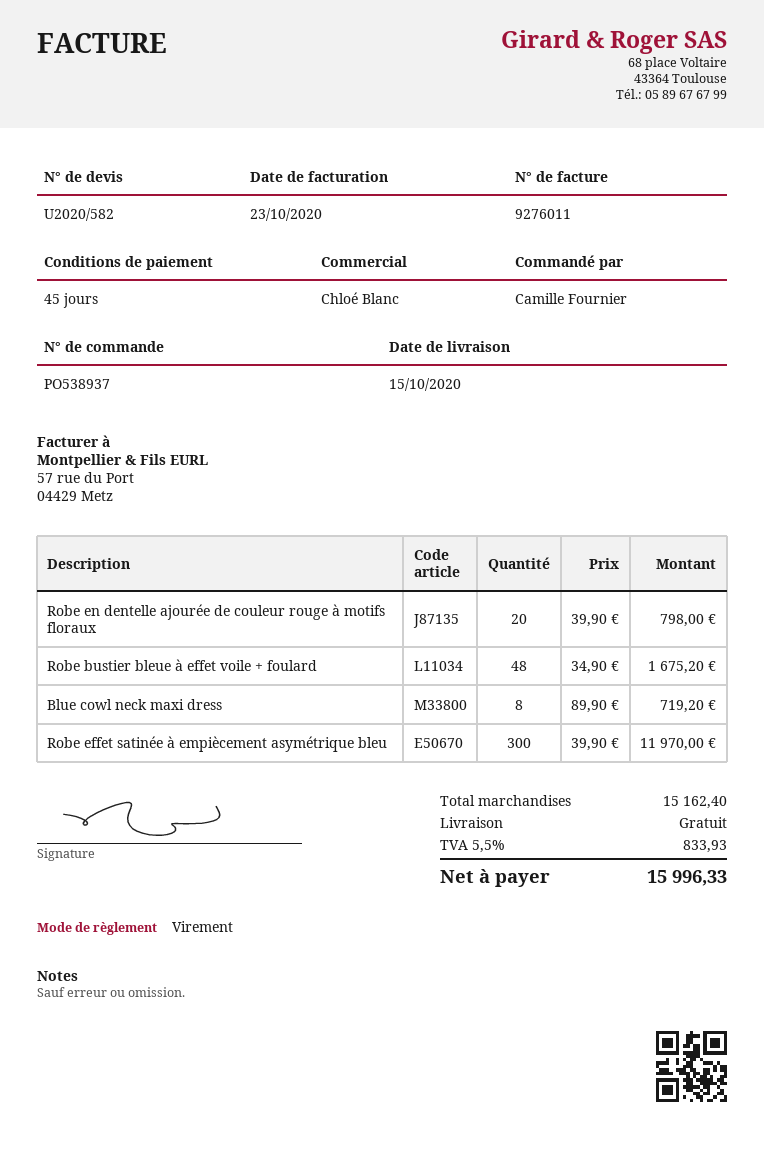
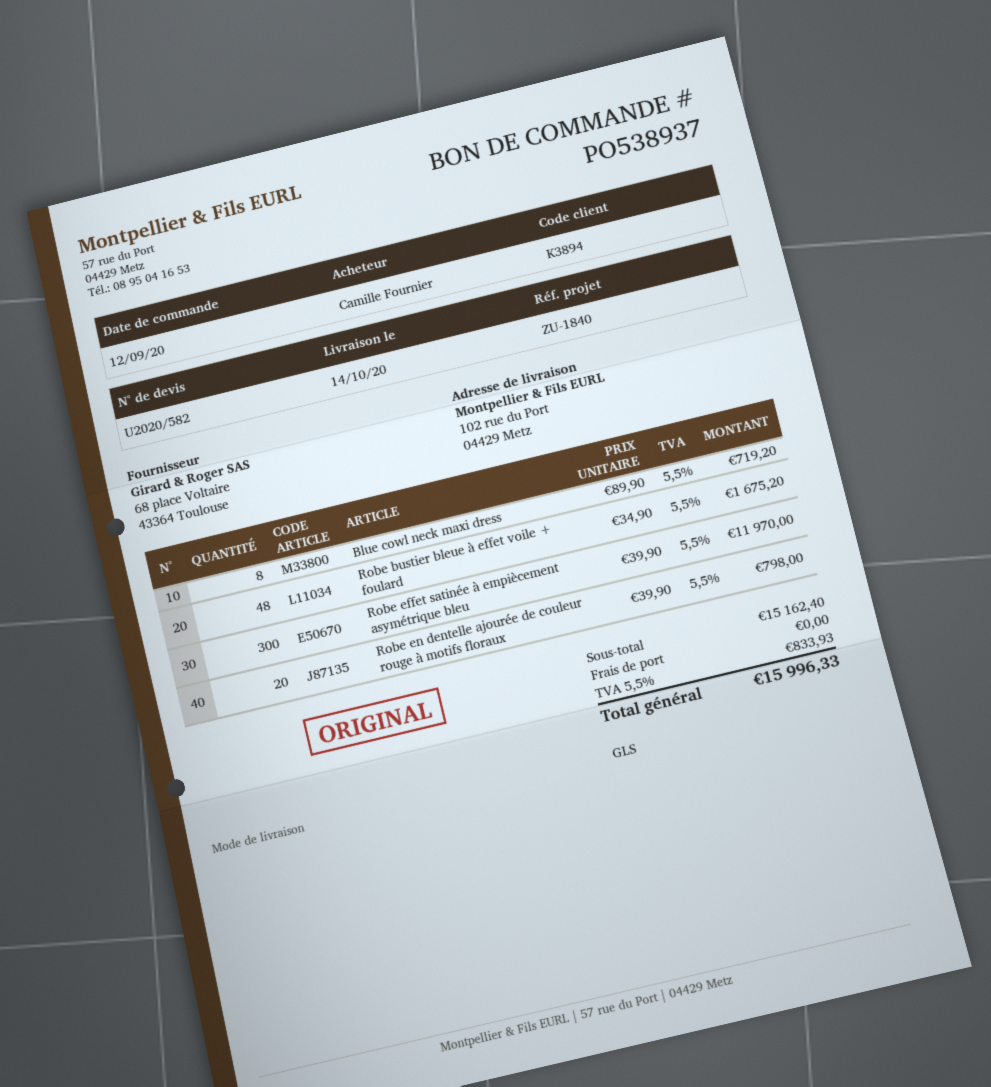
delivery date: 2020-10-15 -> 2020-10-14

